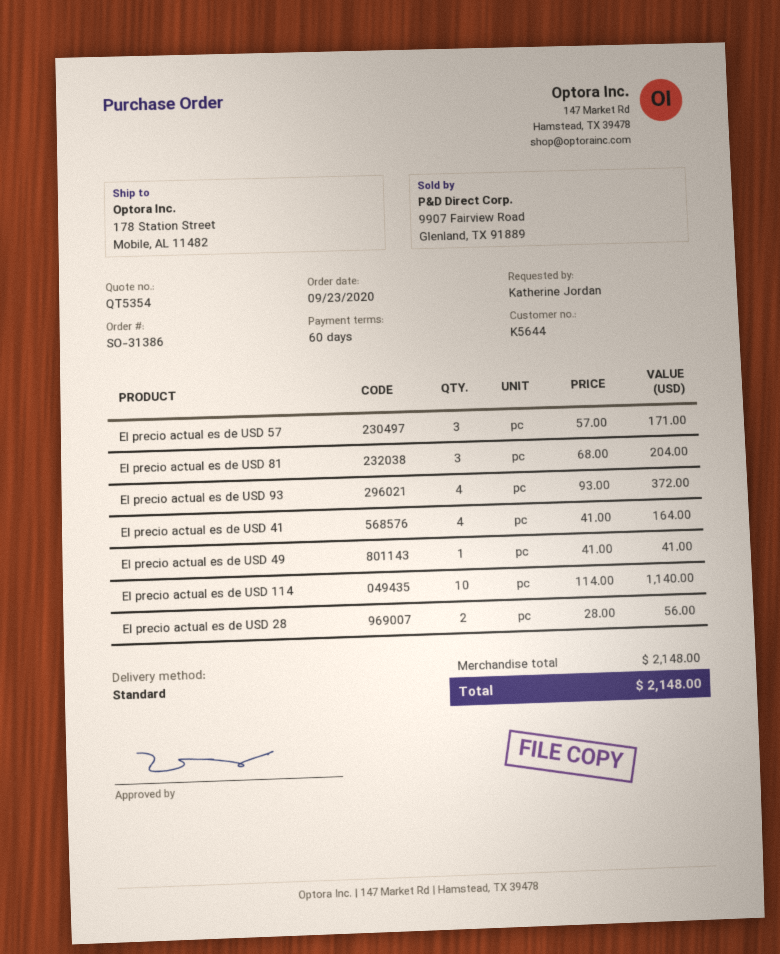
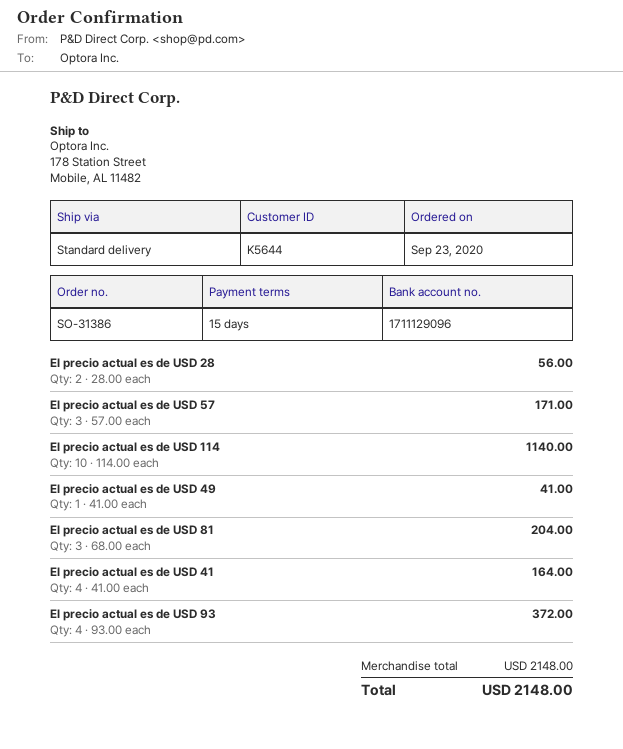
payment terms: 60 days -> 15 days

